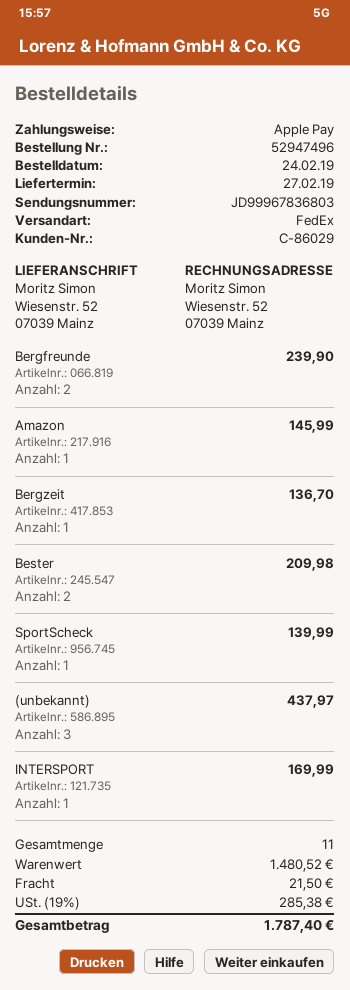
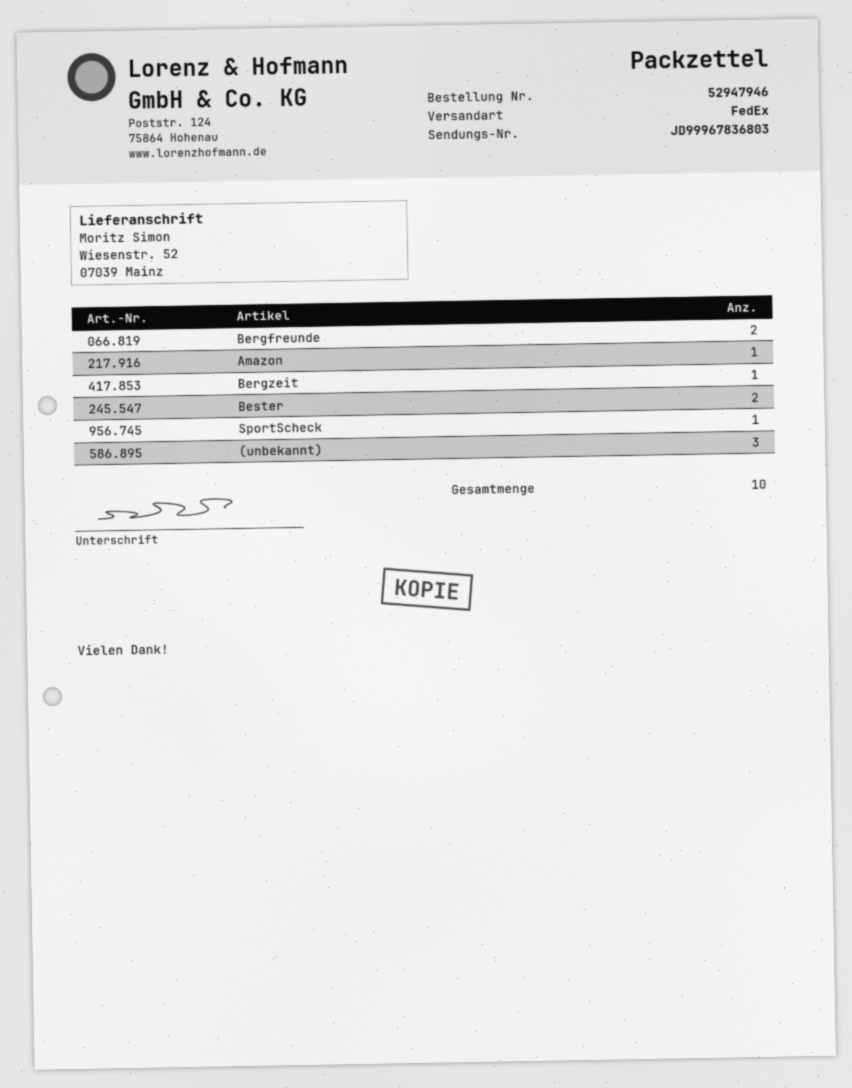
order number: 52947496 -> 52947946
INTERSPORT: 1 -> none
total quantity: 11 -> 10

